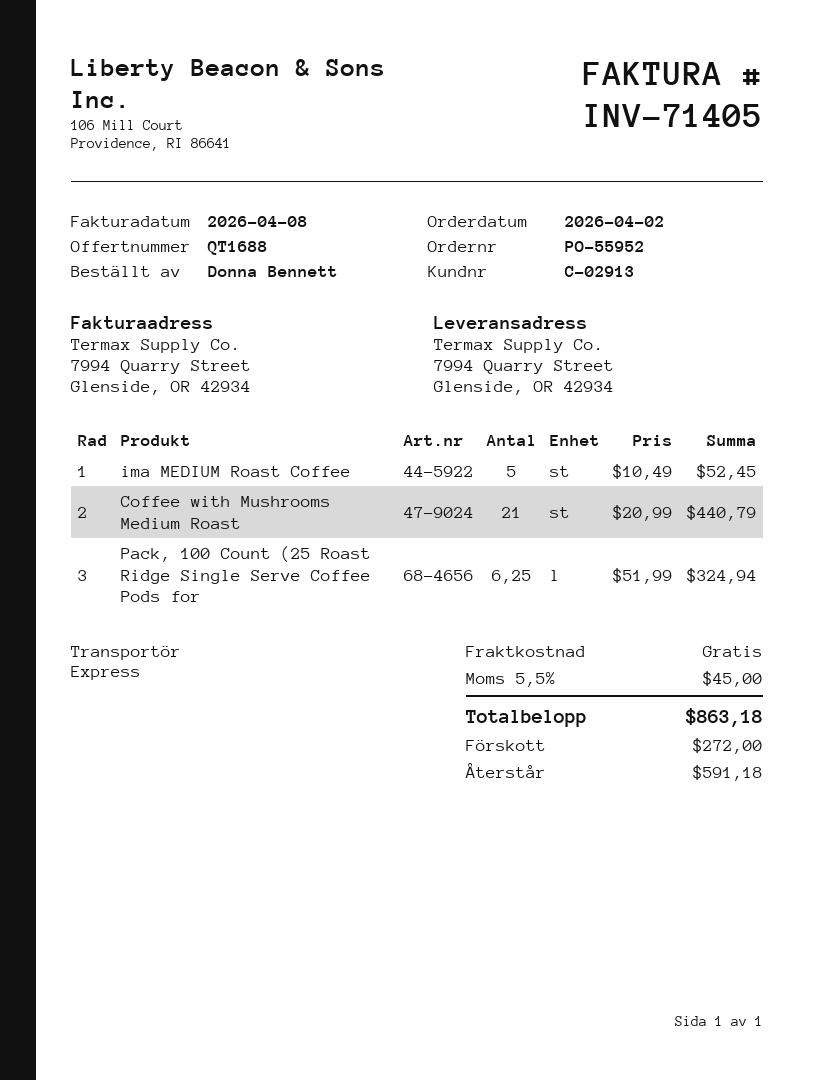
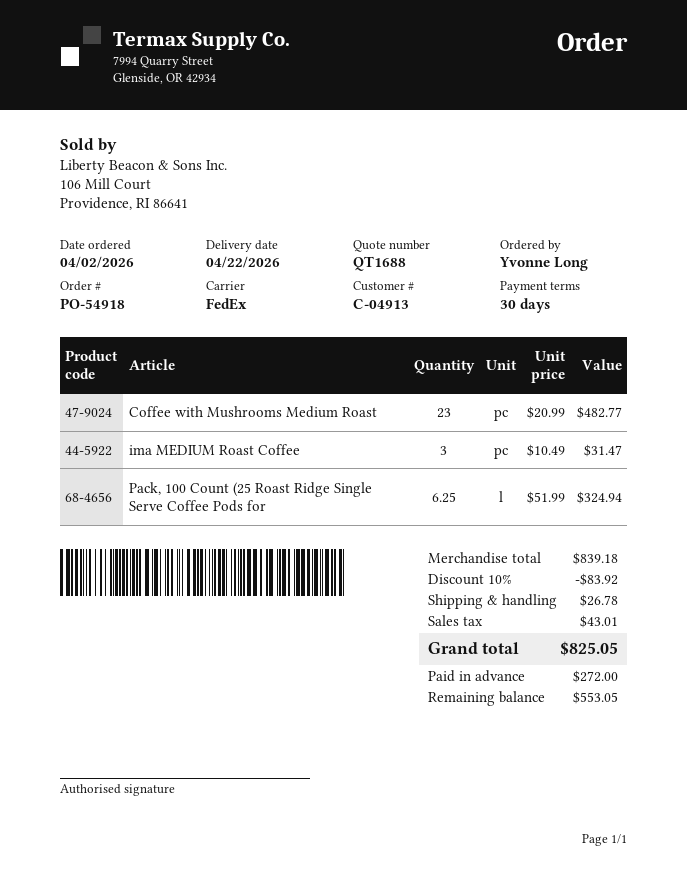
order number: PO-55952 -> PO-54918
customer number: C-02913 -> C-04913
ordered by: Donna Bennett -> Yvonne Long
shipping method: express -> FedEx
ima MEDIUM Roast Coffee: 5 x 10.49 = 52.45 -> 3 x 10.49 = 31.47
Coffee with Mushrooms Medium Roast: 21 x 20.99 = 440.79 -> 23 x 20.99 = 482.77
discount: none -> 10% = 83.92
shipping: 0.00 -> 26.78
tax: 45.00 -> 43.01
total: 863.18 -> 825.05
balance: 591.18 -> 553.05

